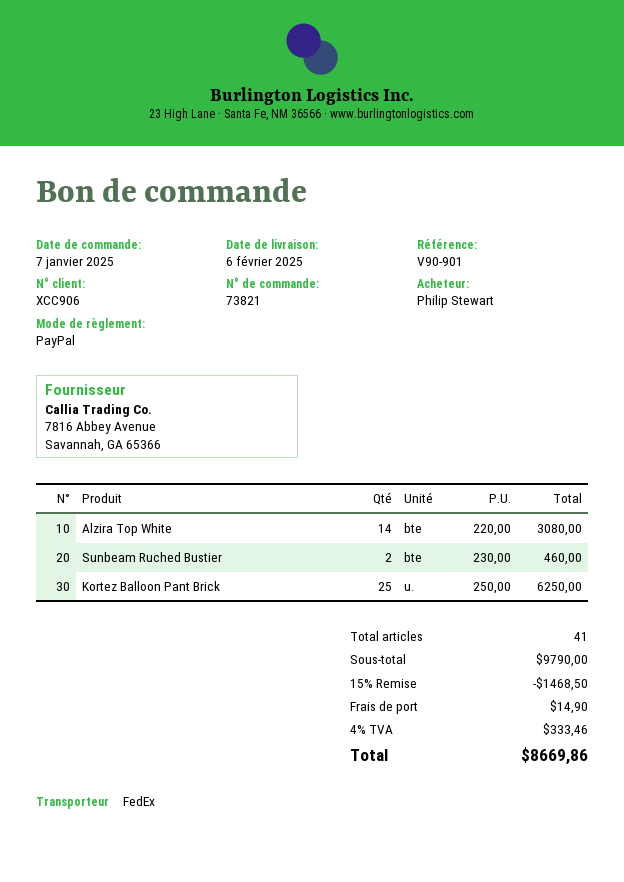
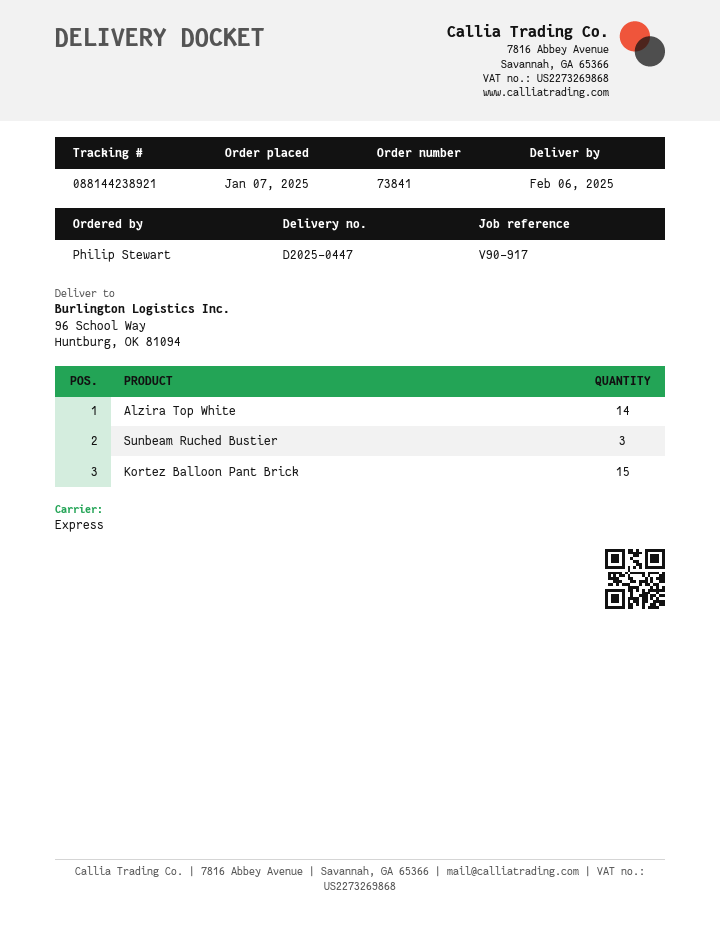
order number: 73821 -> 73841
reference: V90-901 -> V90-917
shipping method: FedEx -> express
Sunbeam Ruched Bustier: 2 -> 3
Kortez Balloon Pant Brick: 25 -> 15

